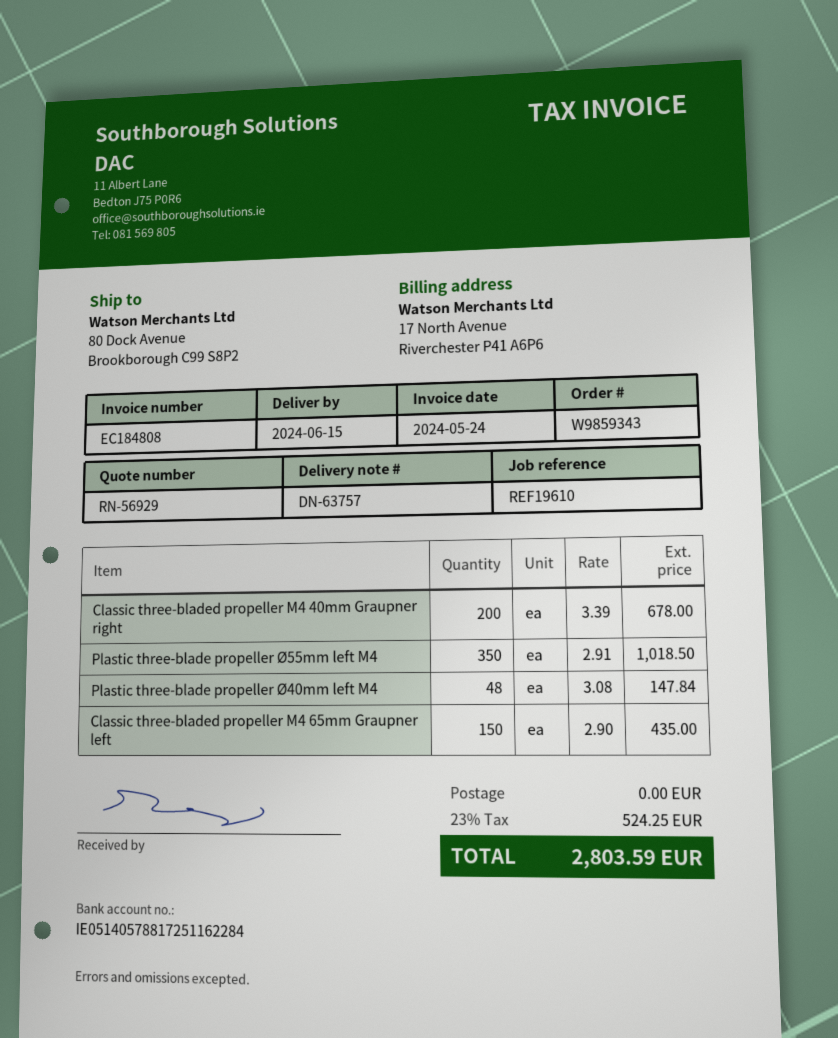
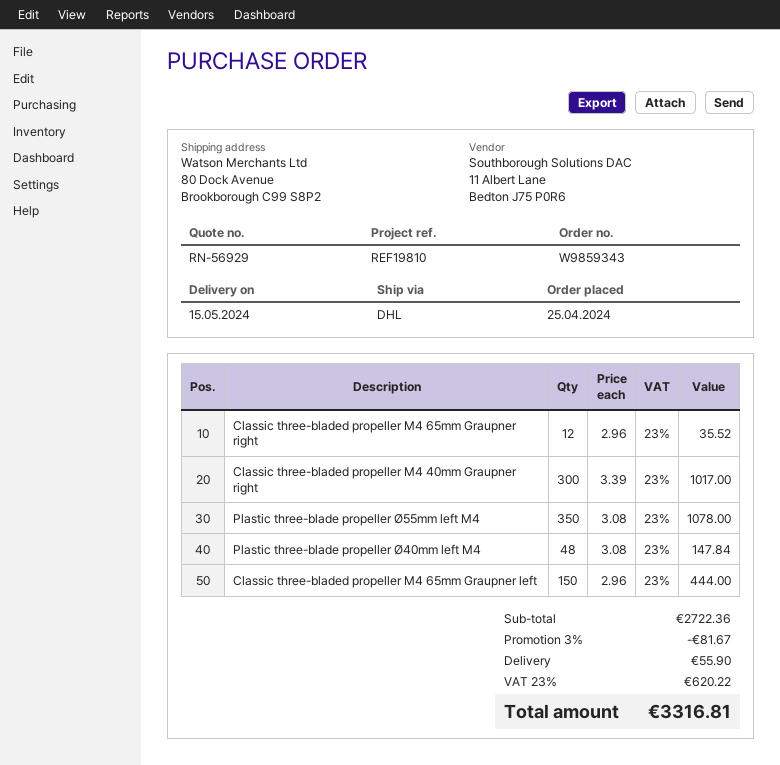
delivery date: 2024-06-15 -> 2024-05-15
reference: REF19610 -> REF19810
Classic three-bladed propeller M4 40mm Graupner right: 200 x 3.39 = 678.00 -> 300 x 3.39 = 1017.00
Plastic three-blade propeller Ø55mm left M4: 350 x 2.91 = 1018.50 -> 350 x 3.08 = 1078.00
Classic three-bladed propeller M4 65mm Graupner left: 150 x 2.90 = 435.00 -> 150 x 2.96 = 444.00
Classic three-bladed propeller M4 65mm Graupner right: none -> 12 x 2.96 = 35.52
discount: none -> 3% = 81.67
shipping: 0.00 -> 55.90
tax: 23% = 524.25 -> 23% = 620.22
total: 2803.59 -> 3316.81

